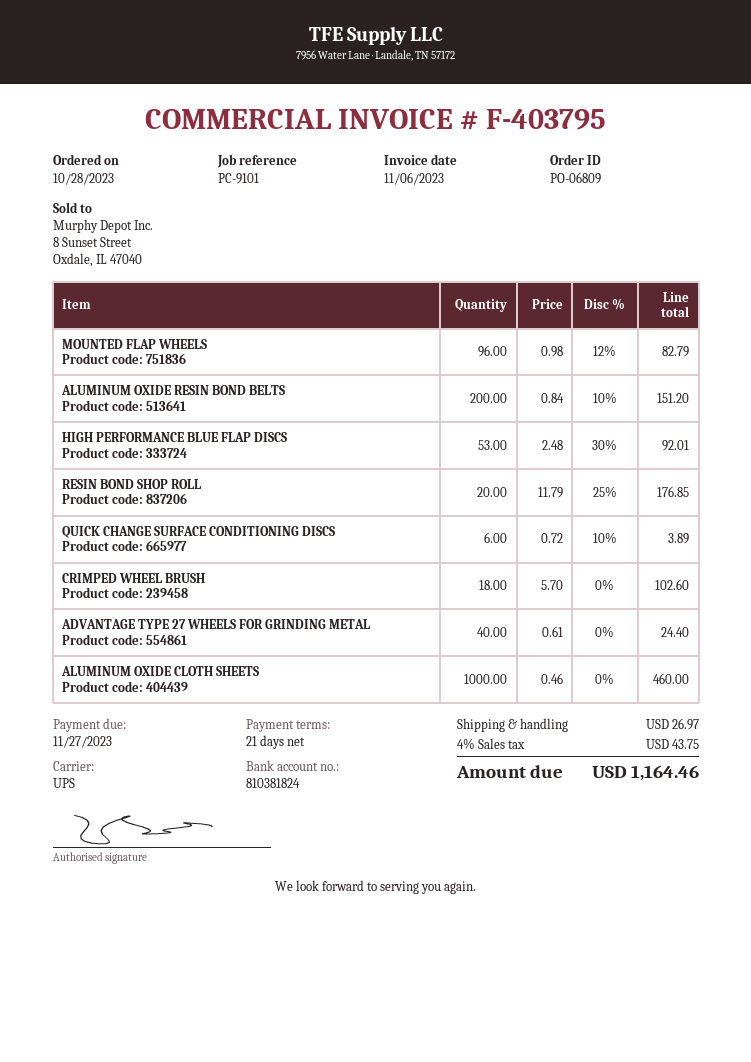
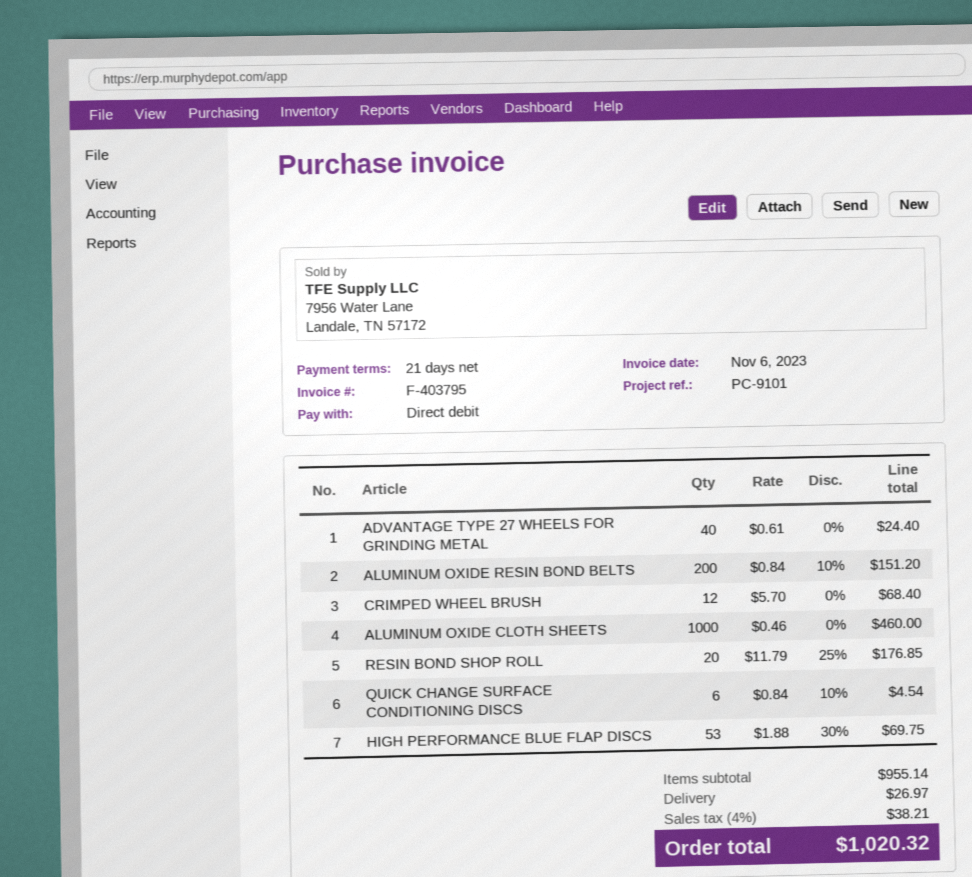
MOUNTED FLAP WHEELS: 96 x 0.98 - 12% = 82.79 -> none
HIGH PERFORMANCE BLUE FLAP DISCS: 53 x 2.48 - 30% = 92.01 -> 53 x 1.88 - 30% = 69.75
QUICK CHANGE SURFACE CONDITIONING DISCS: 6 x 0.72 - 10% = 3.89 -> 6 x 0.84 - 10% = 4.54
CRIMPED WHEEL BRUSH: 18 x 5.70 = 102.60 -> 12 x 5.70 = 68.40
tax: 4% = 43.75 -> 4% = 38.21
total: 1164.46 -> 1020.32

